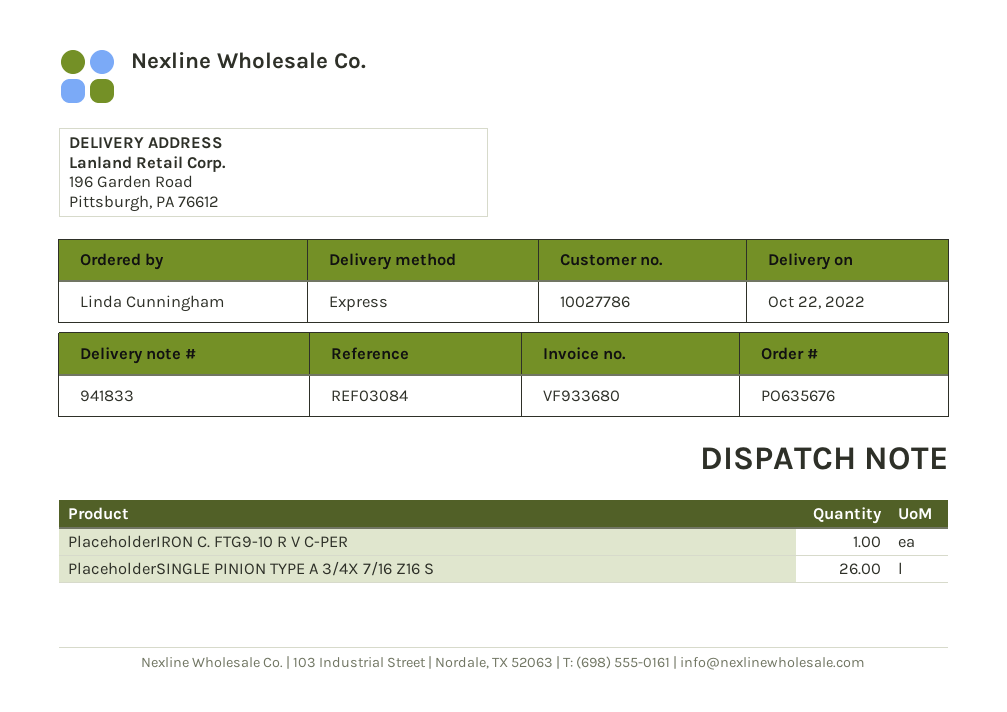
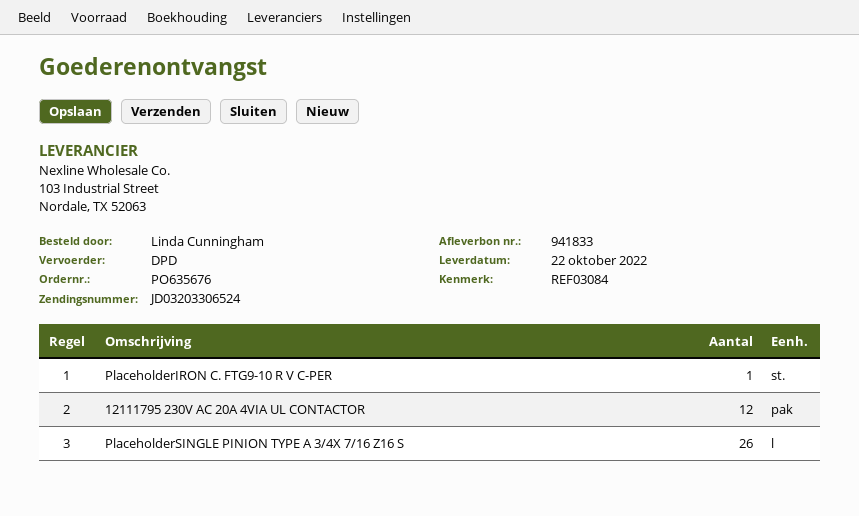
shipping method: express -> DPD
12111795 230V AC 20A 4VIA UL CONTACTOR: none -> 12

